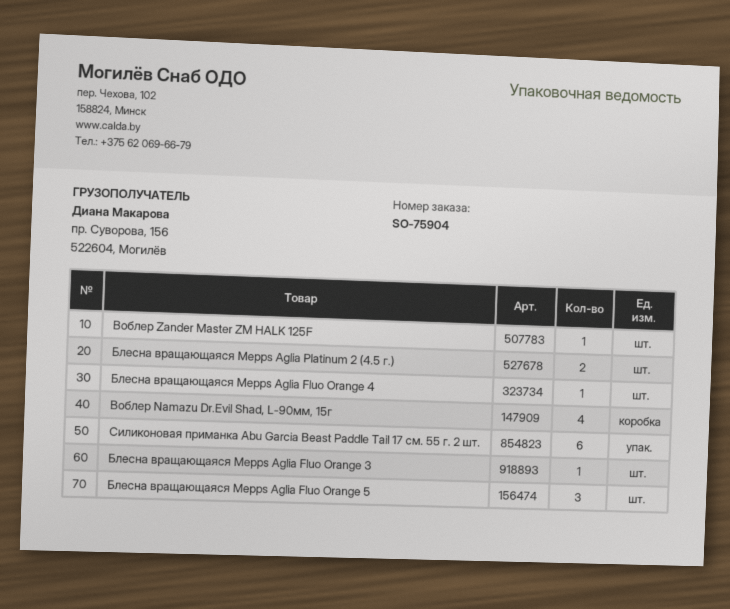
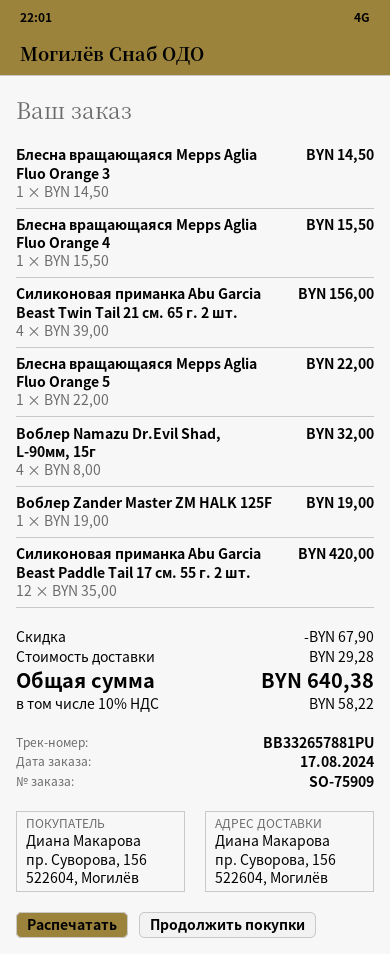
order number: SO-75904 -> SO-75909
Блесна вращающаяся Mepps Aglia Platinum 2 (4.5 г.): 2 -> none
Силиконовая приманка Abu Garcia Beast Paddle Tail 17 см. 55 г. 2 шт.: 6 -> 12
Блесна вращающаяся Mepps Aglia Fluo Orange 5: 3 -> 1
Силиконовая приманка Abu Garcia Beast Twin Tail 21 см. 65 г. 2 шт.: none -> 4

